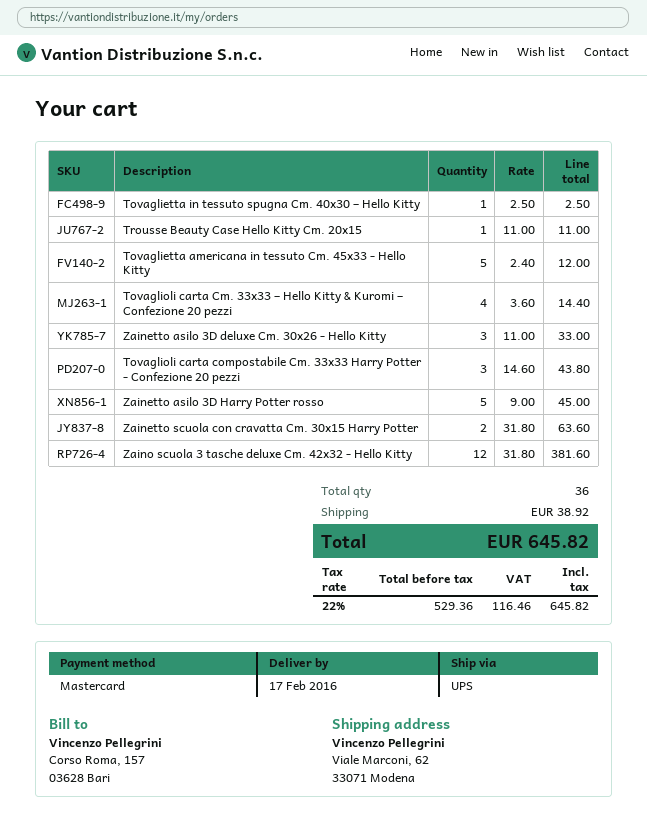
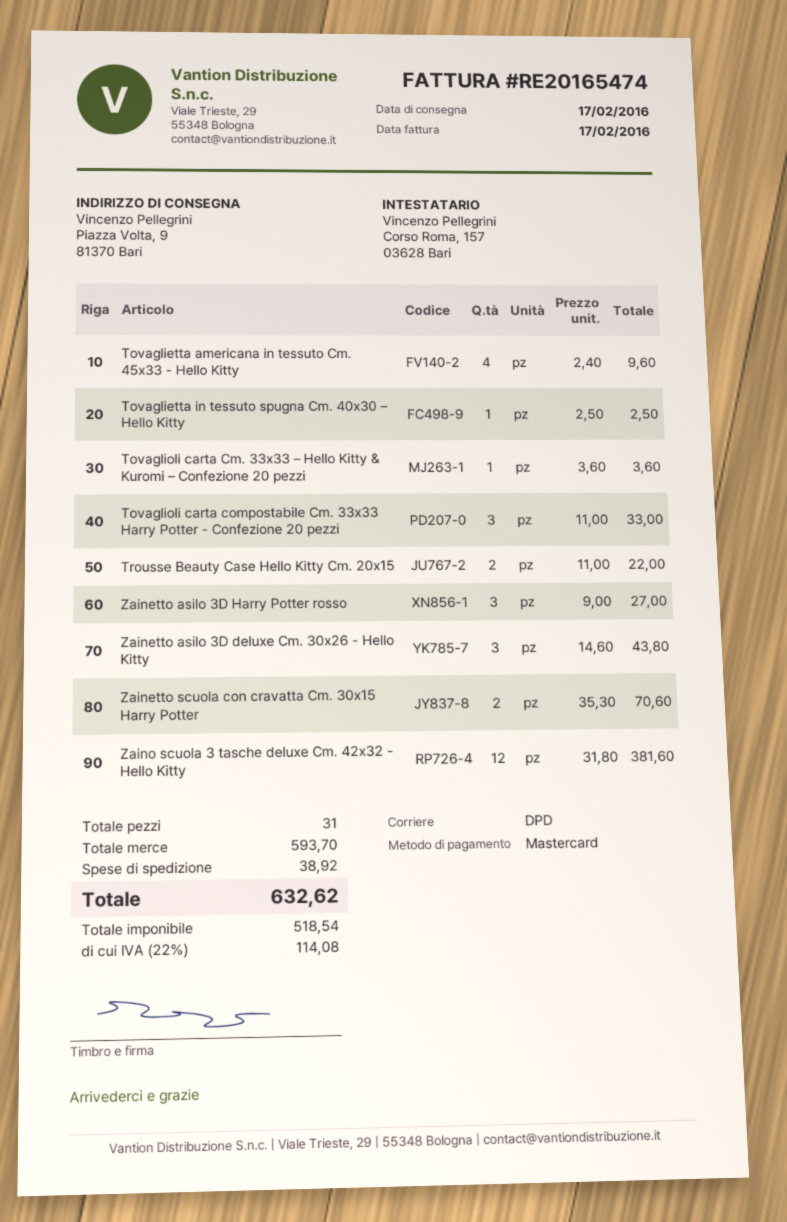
shipping method: UPS -> DPD
ship to: Viale Marconi, 62, 33071 Modena -> Piazza Volta, 9, 81370 Bari
Trousse Beauty Case Hello Kitty Cm. 20x15: 1 x 11.00 = 11.00 -> 2 x 11.00 = 22.00
Tovaglietta americana in tessuto Cm. 45x33 - Hello Kitty: 5 x 2.40 = 12.00 -> 4 x 2.40 = 9.60
Tovaglioli carta Cm. 33x33 – Hello Kitty & Kuromi – Confezione 20 pezzi: 4 x 3.60 = 14.40 -> 1 x 3.60 = 3.60
Zainetto asilo 3D deluxe Cm. 30x26 - Hello Kitty: 3 x 11.00 = 33.00 -> 3 x 14.60 = 43.80
Tovaglioli carta compostabile Cm. 33x33 Harry Potter - Confezione 20 pezzi: 3 x 14.60 = 43.80 -> 3 x 11.00 = 33.00
Zainetto asilo 3D Harry Potter rosso: 5 x 9.00 = 45.00 -> 3 x 9.00 = 27.00
Zainetto scuola con cravatta Cm. 30x15 Harry Potter: 2 x 31.80 = 63.60 -> 2 x 35.30 = 70.60
total quantity: 36 -> 31
net: 529.36 -> 518.54
tax: 22% = 116.46 -> 22% = 114.08
total: 645.82 -> 632.62

